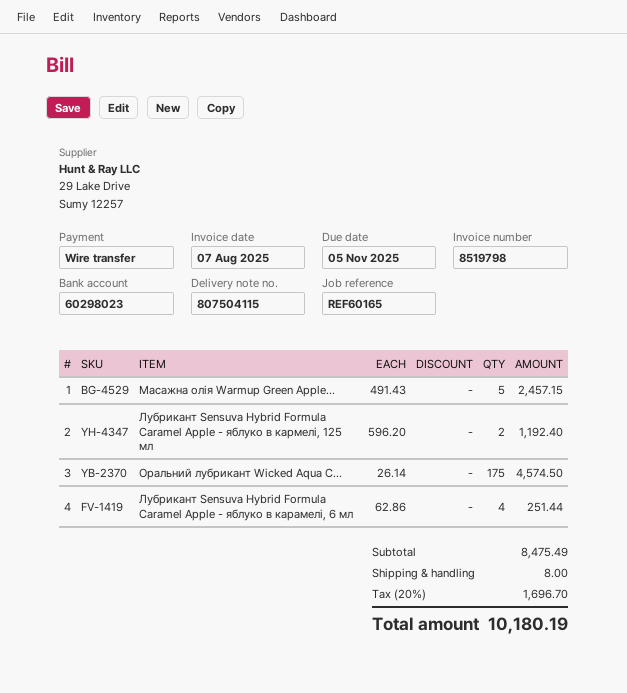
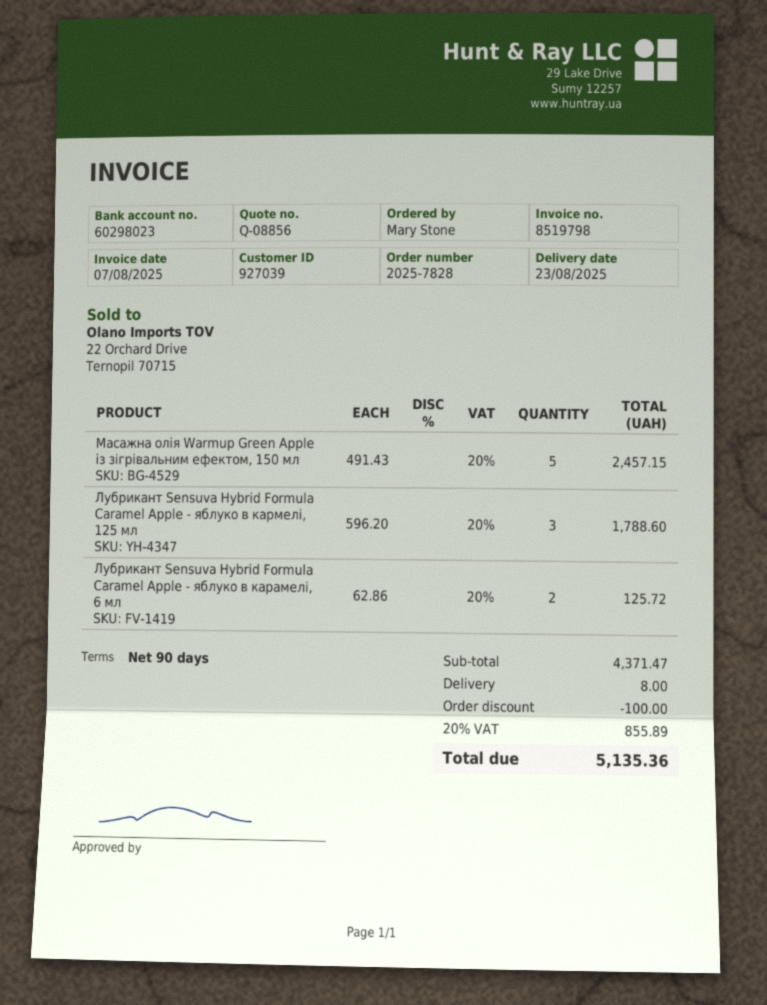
Лубрикант Sensuva Hybrid Formula Caramel Apple - яблуко в кармелі, 125 мл: 2 x 596.20 = 1192.40 -> 3 x 596.20 = 1788.60
Оральний лубрикант Wicked Aqua C...: 175 x 26.14 = 4574.50 -> none
Лубрикант Sensuva Hybrid Formula Caramel Apple - яблуко в карамелі, 6 мл: 4 x 62.86 = 251.44 -> 2 x 62.86 = 125.72
subtotal: 8475.49 -> 4371.47
discount: none -> 100.00
tax: 20% = 1696.70 -> 20% = 855.89
total: 10180.19 -> 5135.36

